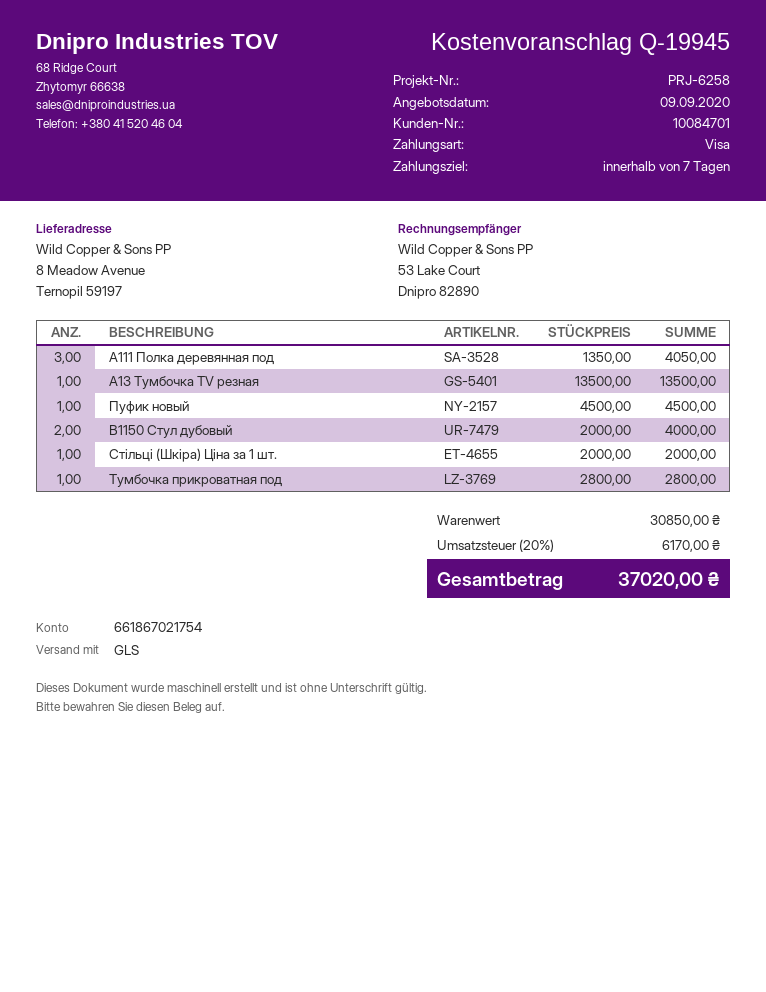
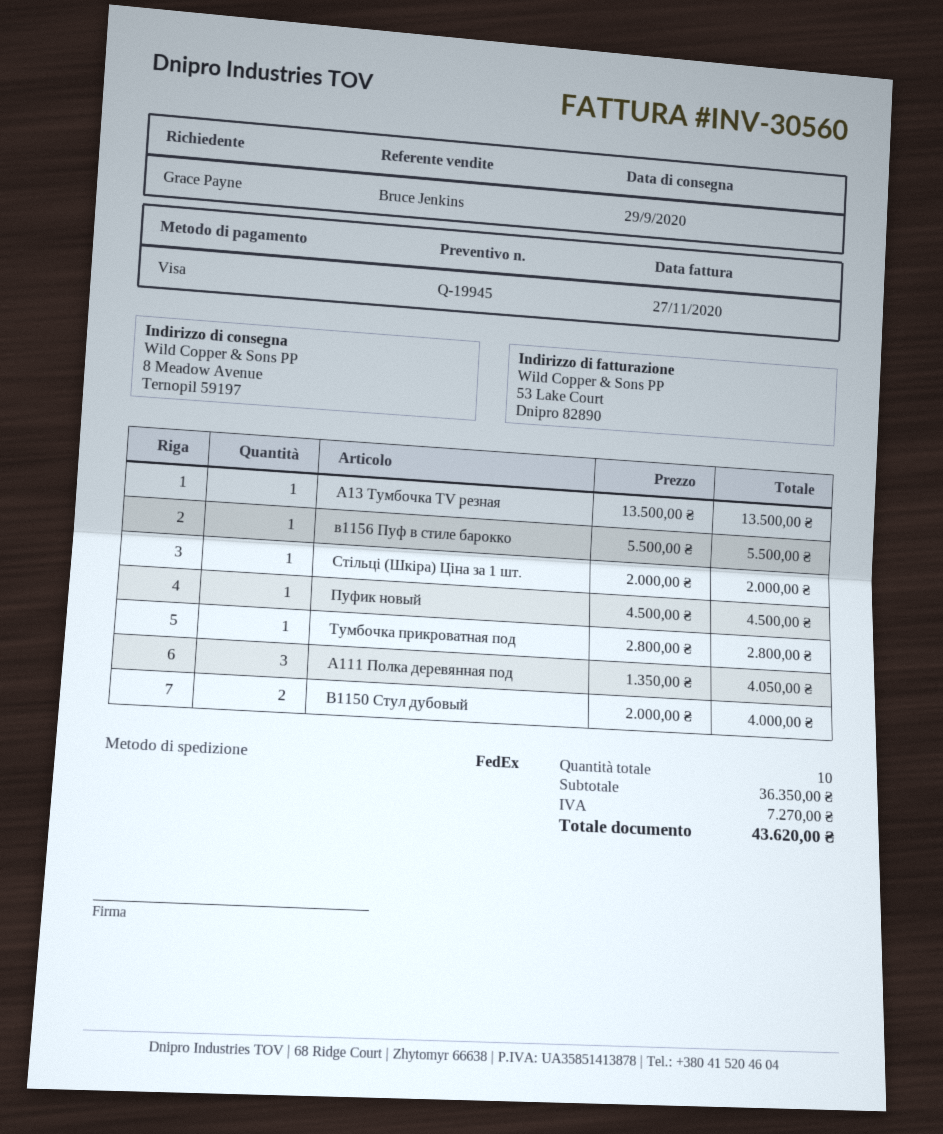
shipping method: GLS -> FedEx
в1156 Пуф в стиле барокко: none -> 1 x 5500.00 = 5500.00
subtotal: 30850.00 -> 36350.00
tax: 6170.00 -> 7270.00
total: 37020.00 -> 43620.00

